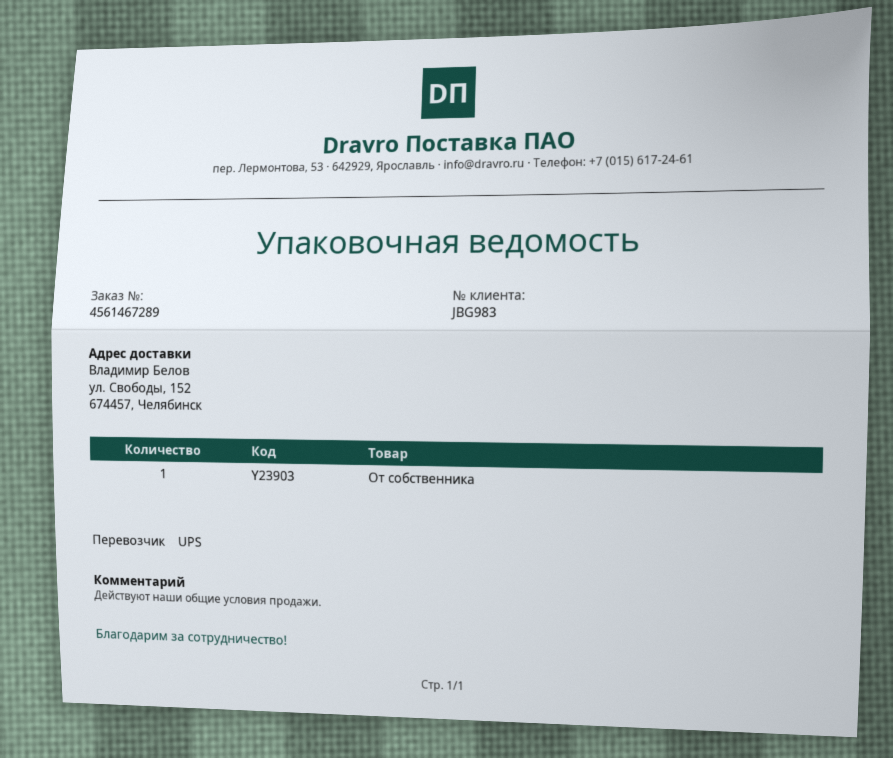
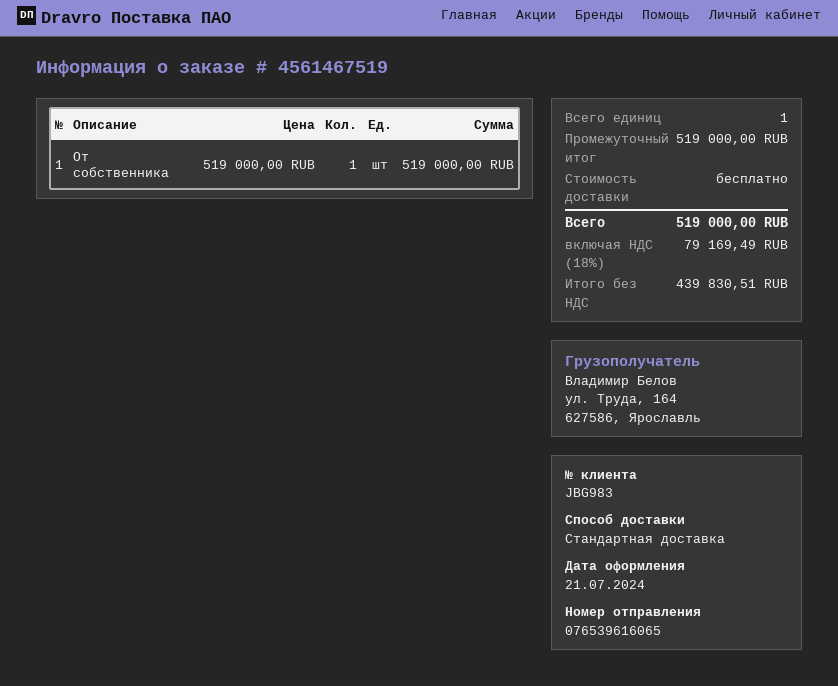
order number: 4561467289 -> 4561467519
shipping method: UPS -> standard
ship to: ул. Свободы, 152, 674457, Челябинск -> ул. Труда, 164, 627586, Ярославль

